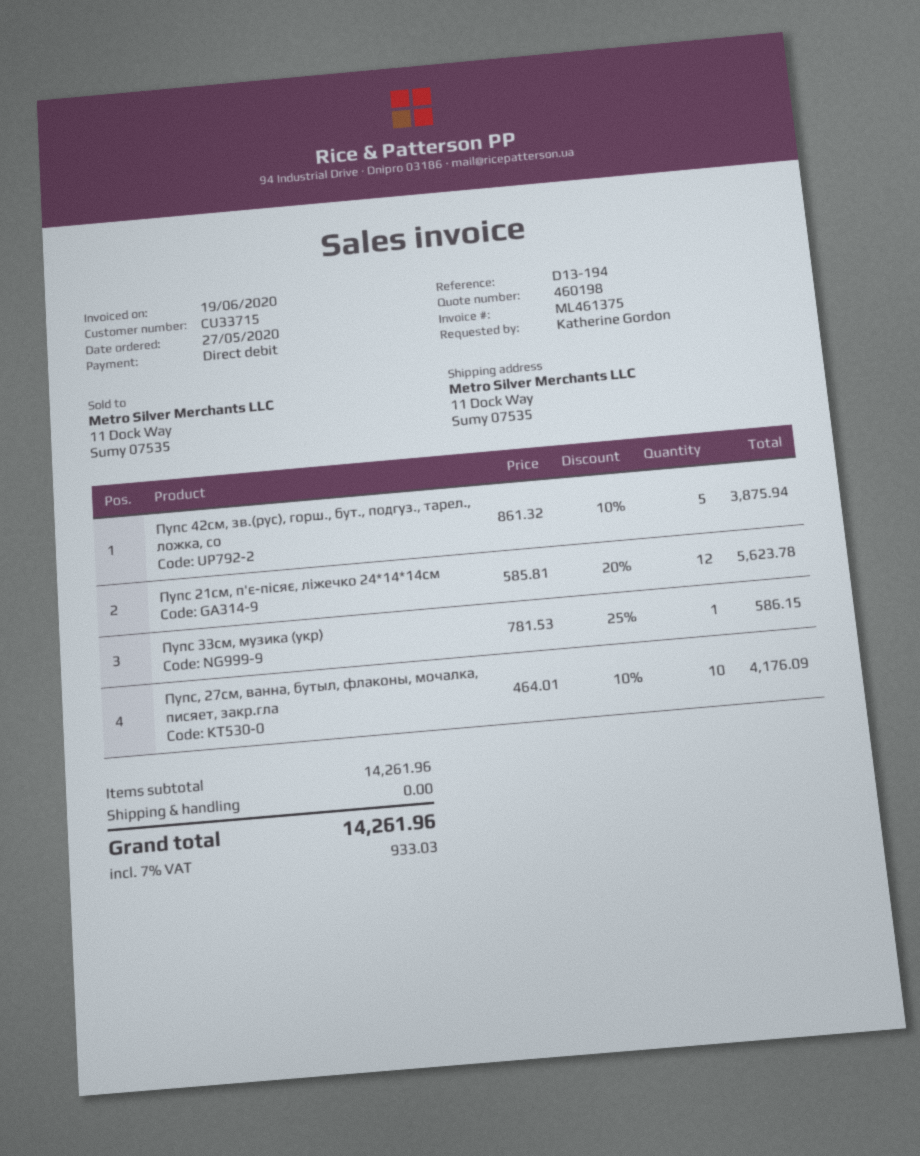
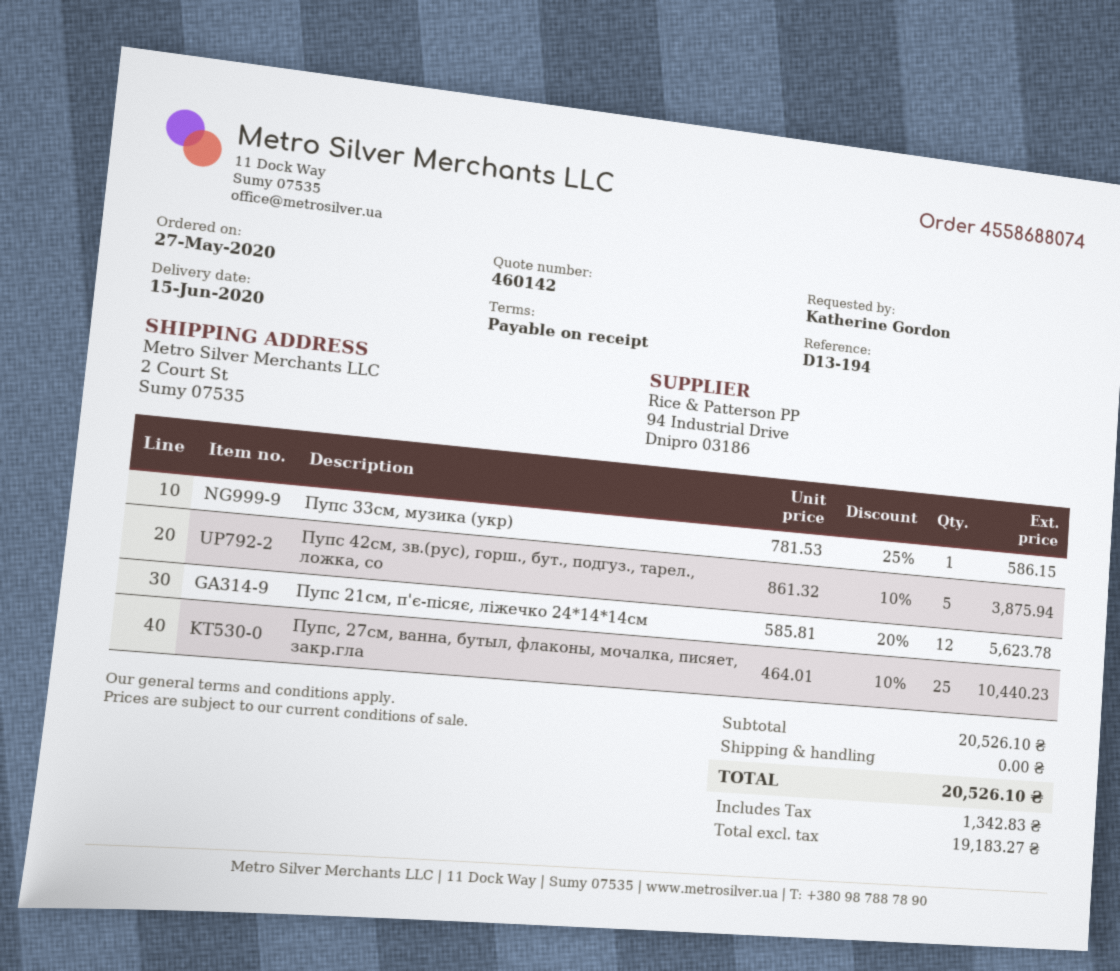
quote number: 460198 -> 460142
ship to: 11 Dock Way, Sumy 07535 -> 2 Court St, Sumy 07535
Пупс, 27см, ванна, бутыл, флаконы, мочалка, писяет, закр.гла: 10 x 464.01 - 10% = 4176.09 -> 25 x 464.01 - 10% = 10440.23
subtotal: 14261.96 -> 20526.10
tax: 933.03 -> 1342.83
total: 14261.96 -> 20526.10

